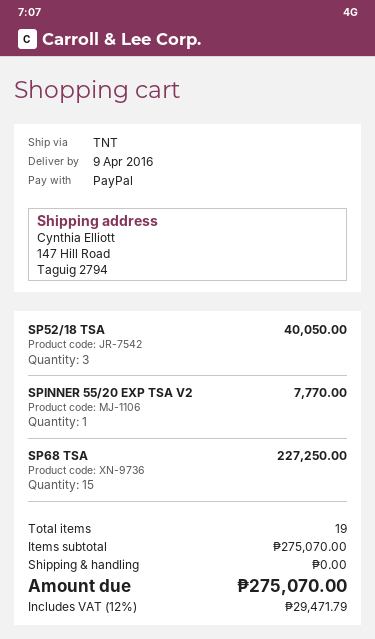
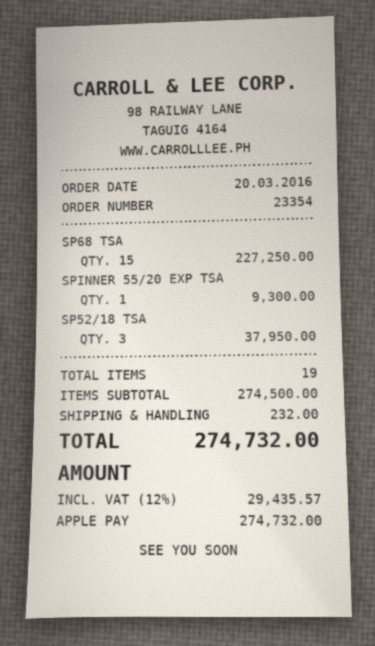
payment method: PayPal -> Apple Pay
SP52/18 TSA: 3 for 40050.00 -> 3 for 37950.00
SPINNER 55/20 EXP TSA V2: 1 for 7770.00 -> 1 for 9300.00
subtotal: 275070.00 -> 274500.00
shipping: 0.00 -> 232.00
tax: 12% = 29471.79 -> 12% = 29435.57
total: 275070.00 -> 274732.00

